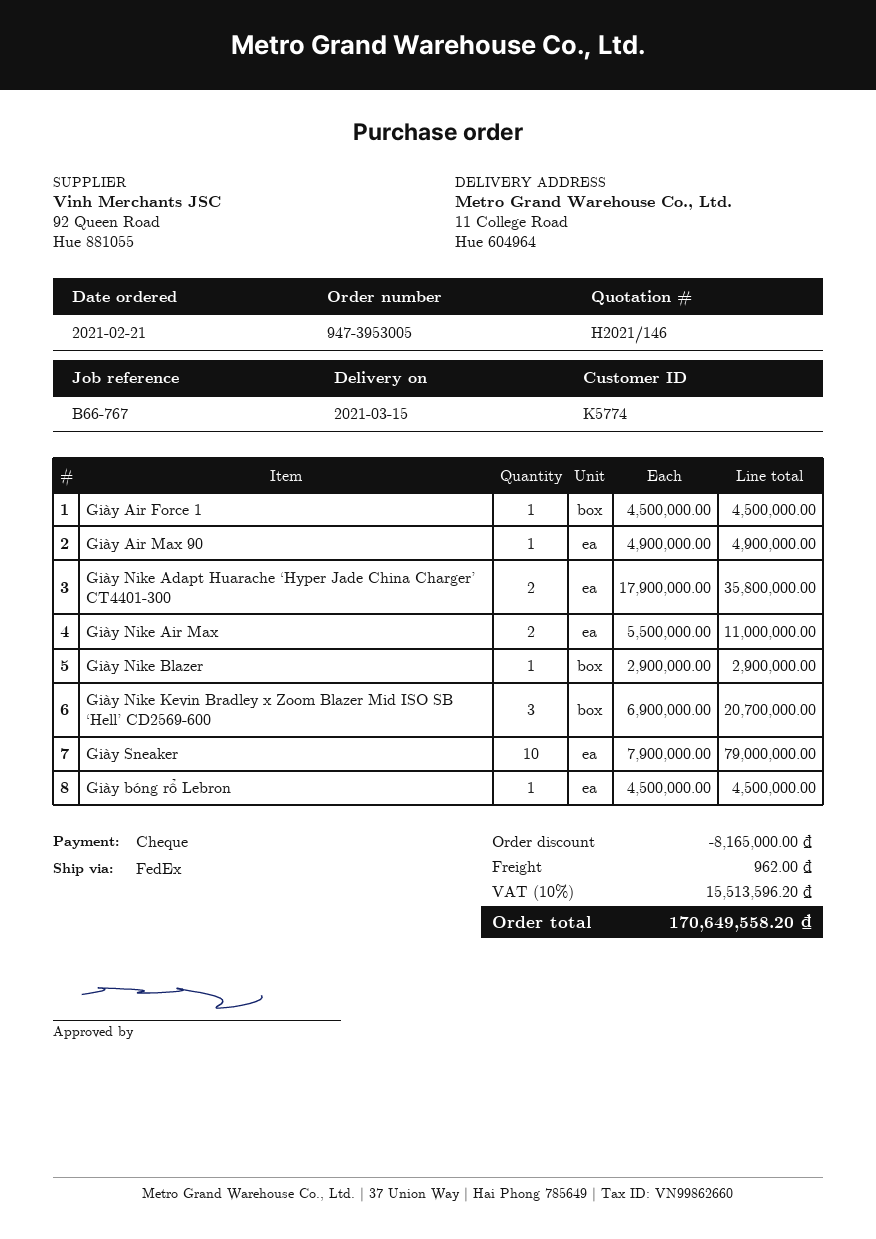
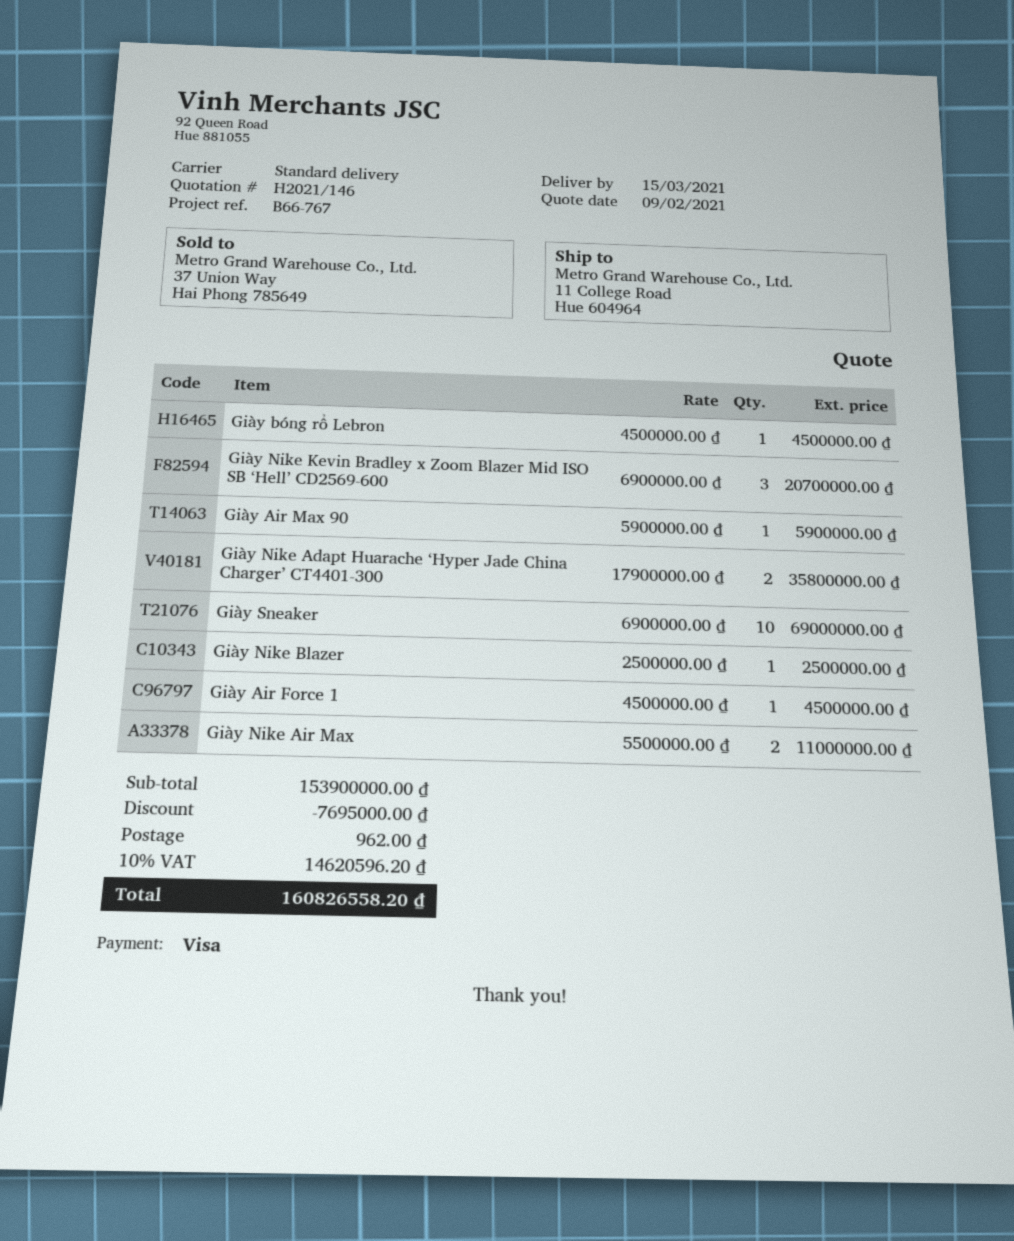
payment method: cheque -> Visa
shipping method: FedEx -> standard
Giày Air Max 90: 1 x 4900000.00 = 4900000.00 -> 1 x 5900000.00 = 5900000.00
Giày Nike Blazer: 1 x 2900000.00 = 2900000.00 -> 1 x 2500000.00 = 2500000.00
Giày Sneaker: 10 x 7900000.00 = 79000000.00 -> 10 x 6900000.00 = 69000000.00
discount: 8165000.00 -> 7695000.00
tax: 10% = 15513596.20 -> 10% = 14620596.20
total: 170649558.20 -> 160826558.20

